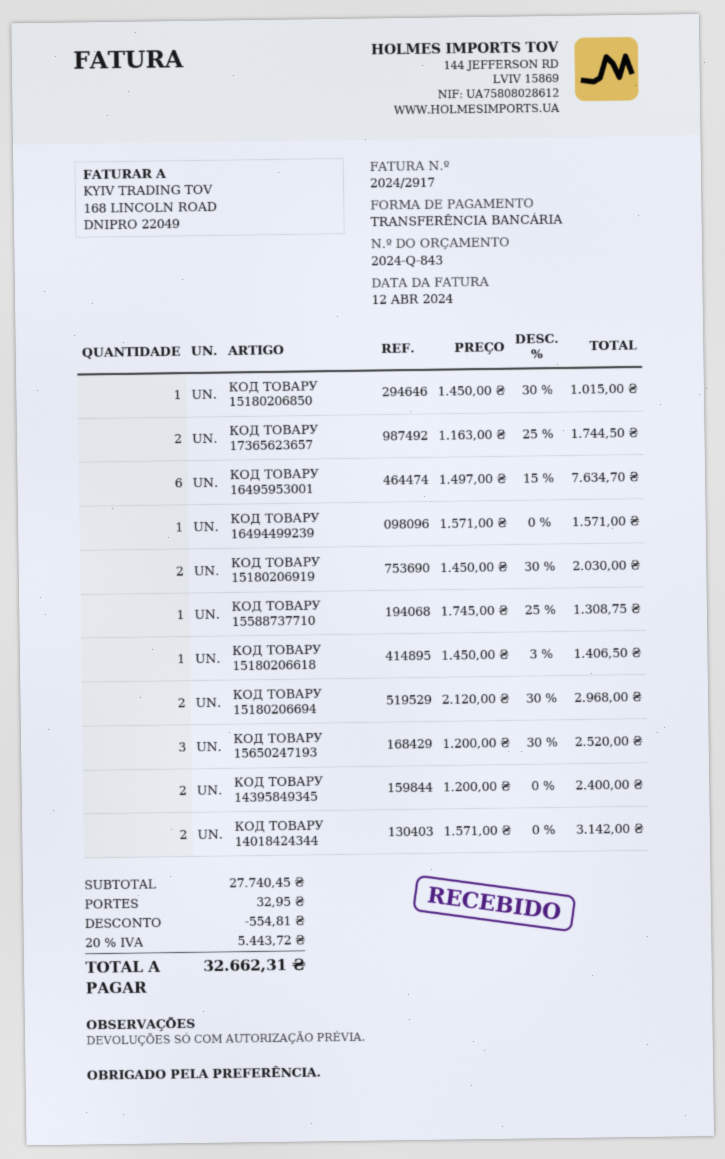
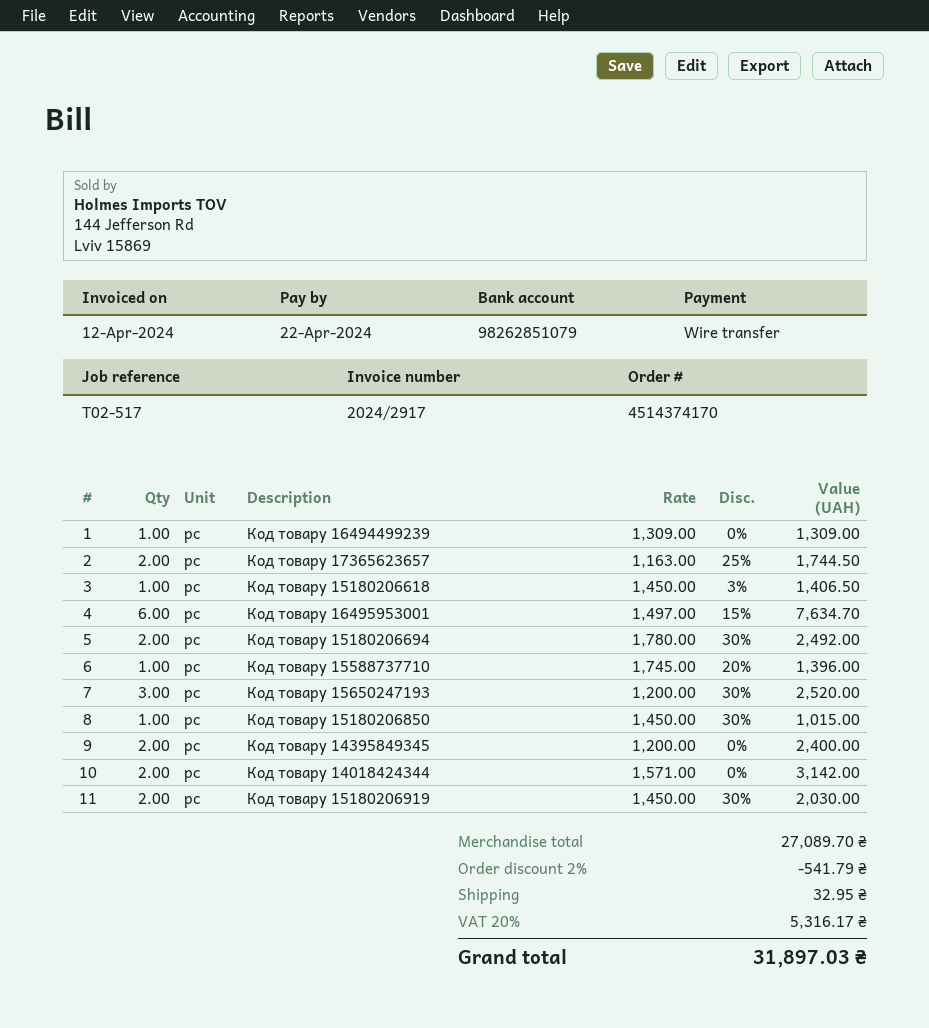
КОД ТОВАРУ 16494499239: 1 x 1571.00 = 1571.00 -> 1 x 1309.00 = 1309.00
КОД ТОВАРУ 15588737710: 1 x 1745.00 - 25% = 1308.75 -> 1 x 1745.00 - 20% = 1396.00
КОД ТОВАРУ 15180206694: 2 x 2120.00 - 30% = 2968.00 -> 2 x 1780.00 - 30% = 2492.00
subtotal: 27740.45 -> 27089.70
discount: 554.81 -> 541.79
tax: 20% = 5443.72 -> 20% = 5316.17
total: 32662.31 -> 31897.03

